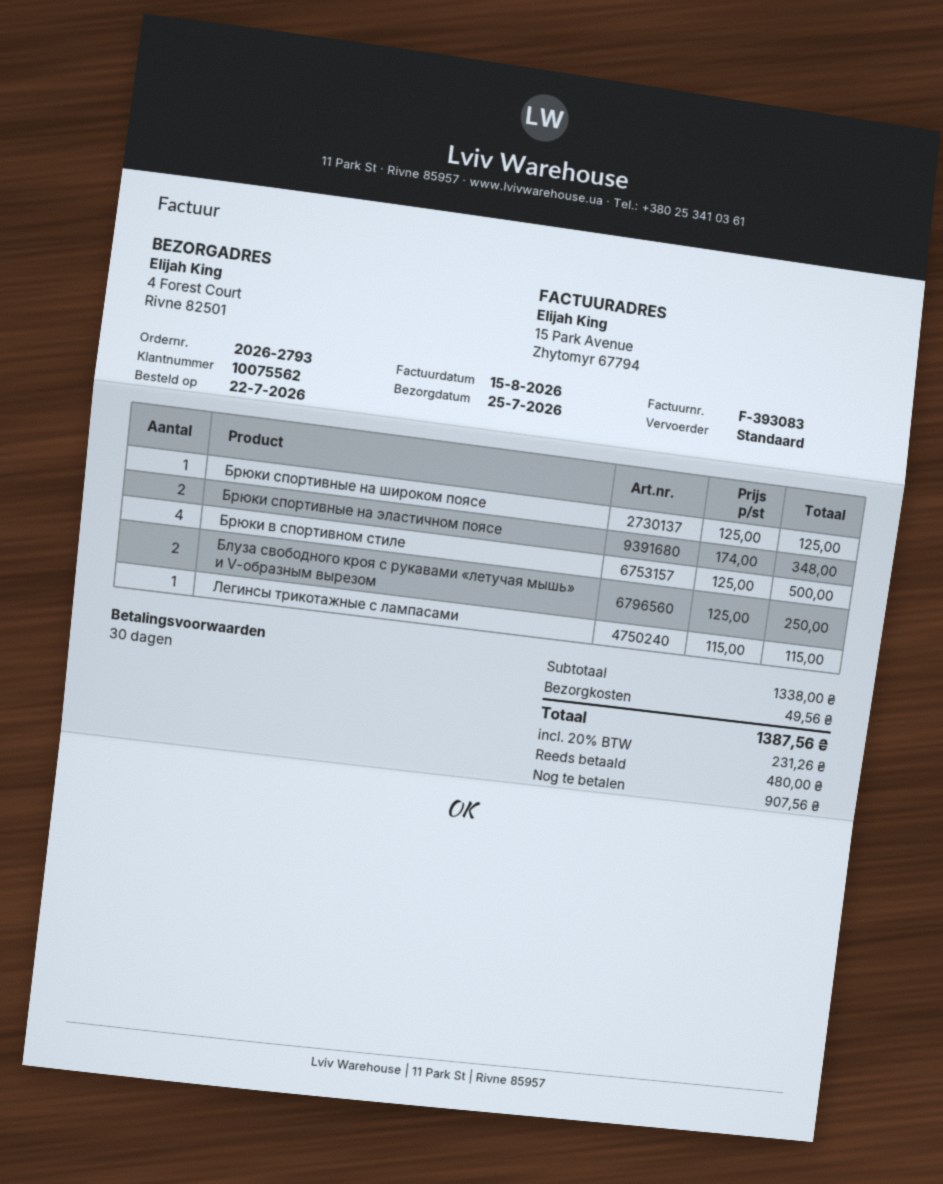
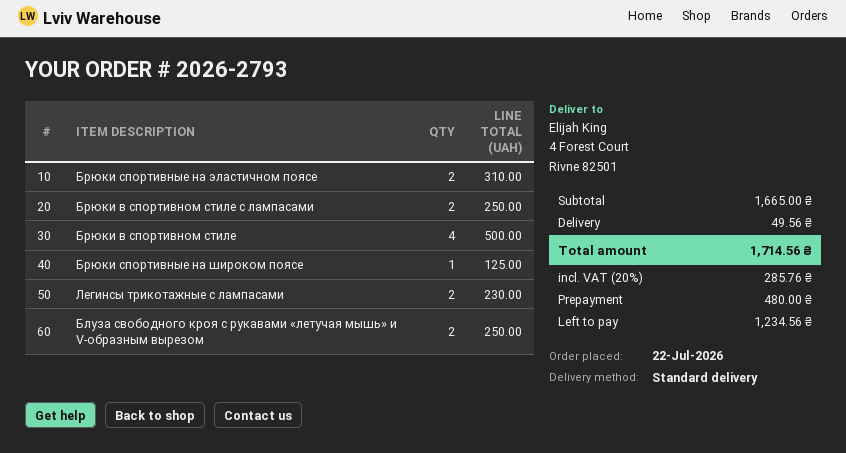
Брюки спортивные на эластичном поясе: 2 for 348.00 -> 2 for 310.00
Легинсы трикотажные с лампасами: 1 for 115.00 -> 2 for 230.00
Брюки в спортивном стиле с лампасами: none -> 2 for 250.00
subtotal: 1338.00 -> 1665.00
tax: 20% = 231.26 -> 20% = 285.76
total: 1387.56 -> 1714.56
balance: 907.56 -> 1234.56

